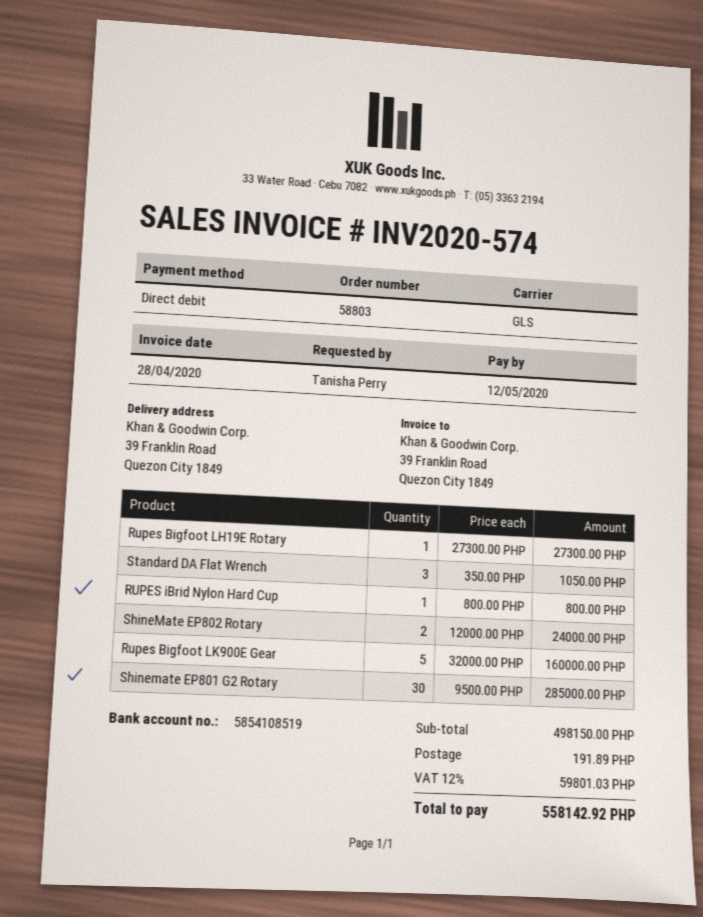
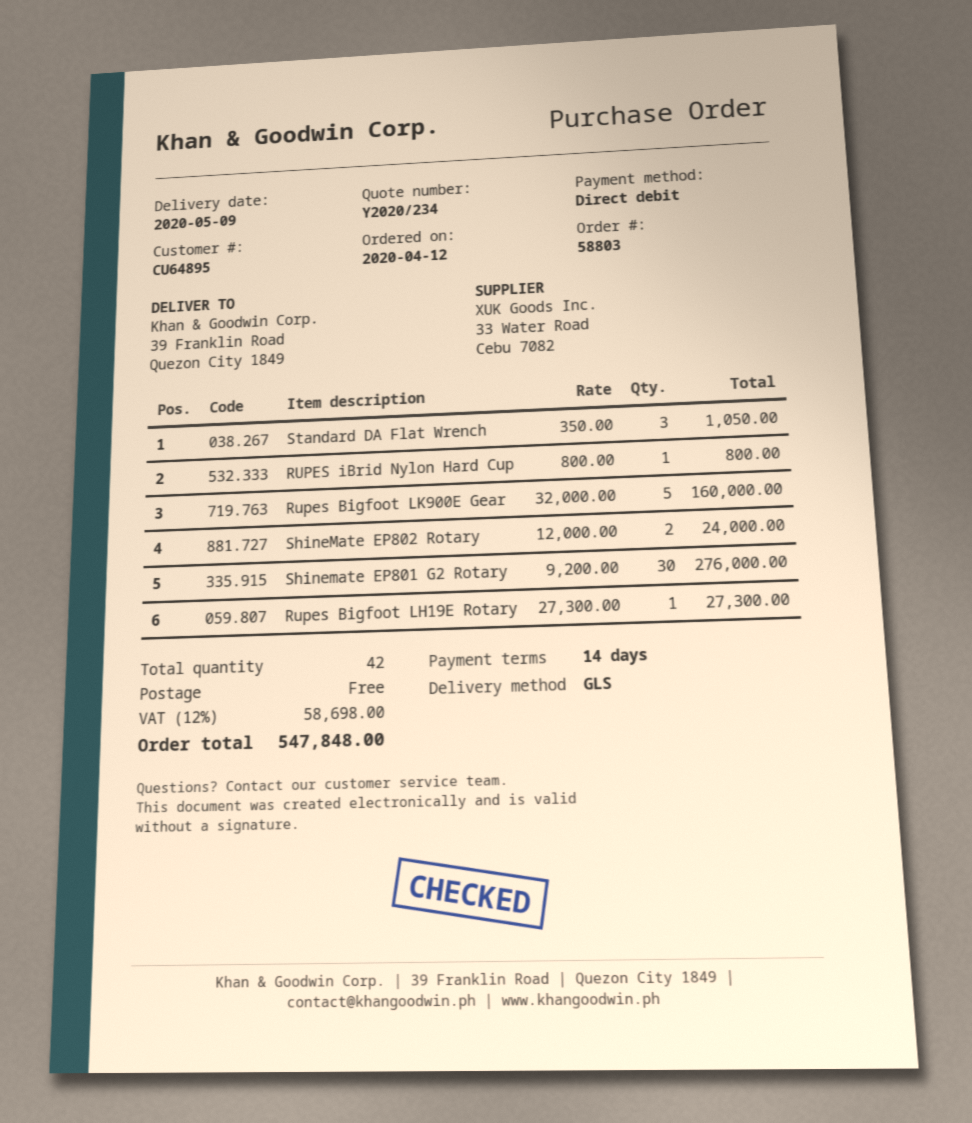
Shinemate EP801 G2 Rotary: 30 x 9500.00 = 285000.00 -> 30 x 9200.00 = 276000.00
shipping: 191.89 -> 0.00
tax: 12% = 59801.03 -> 12% = 58698.00
total: 558142.92 -> 547848.00

